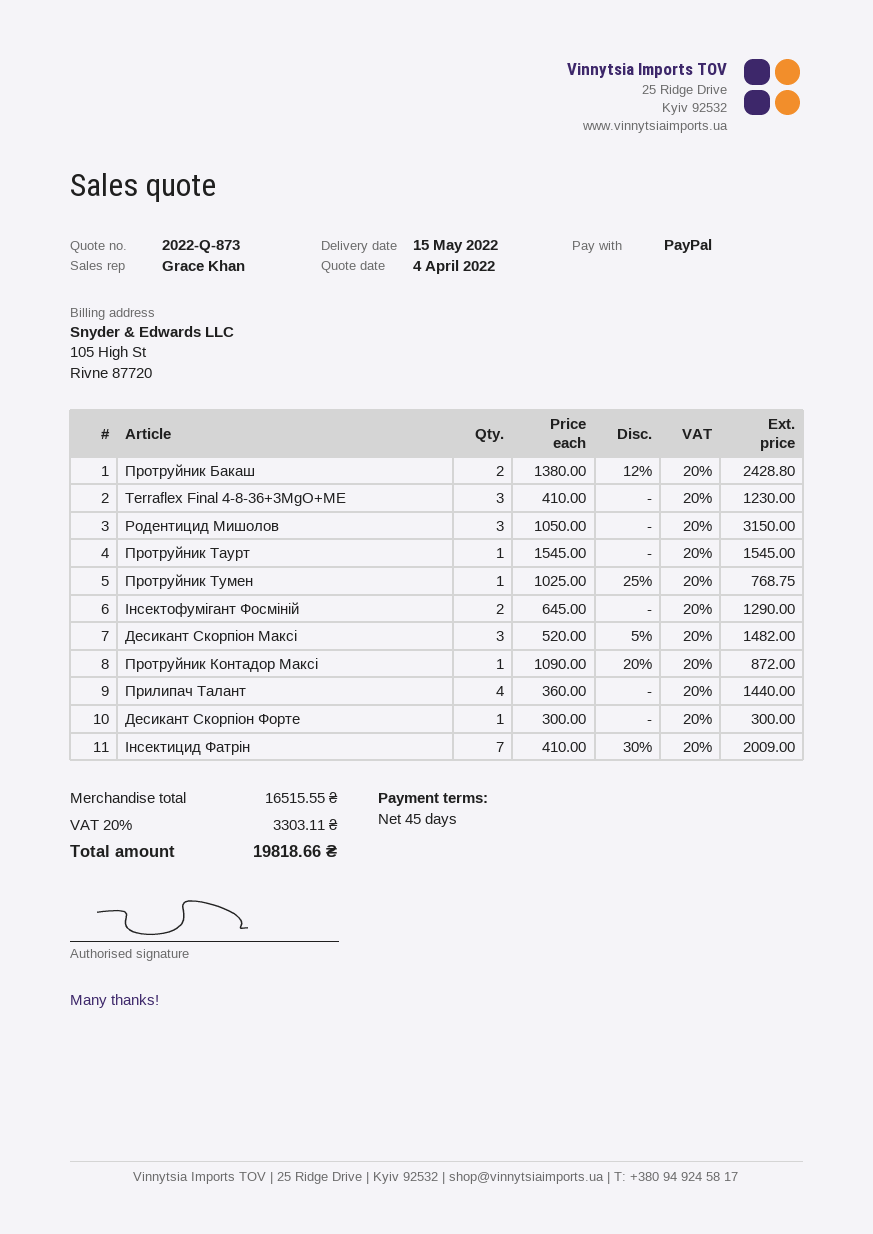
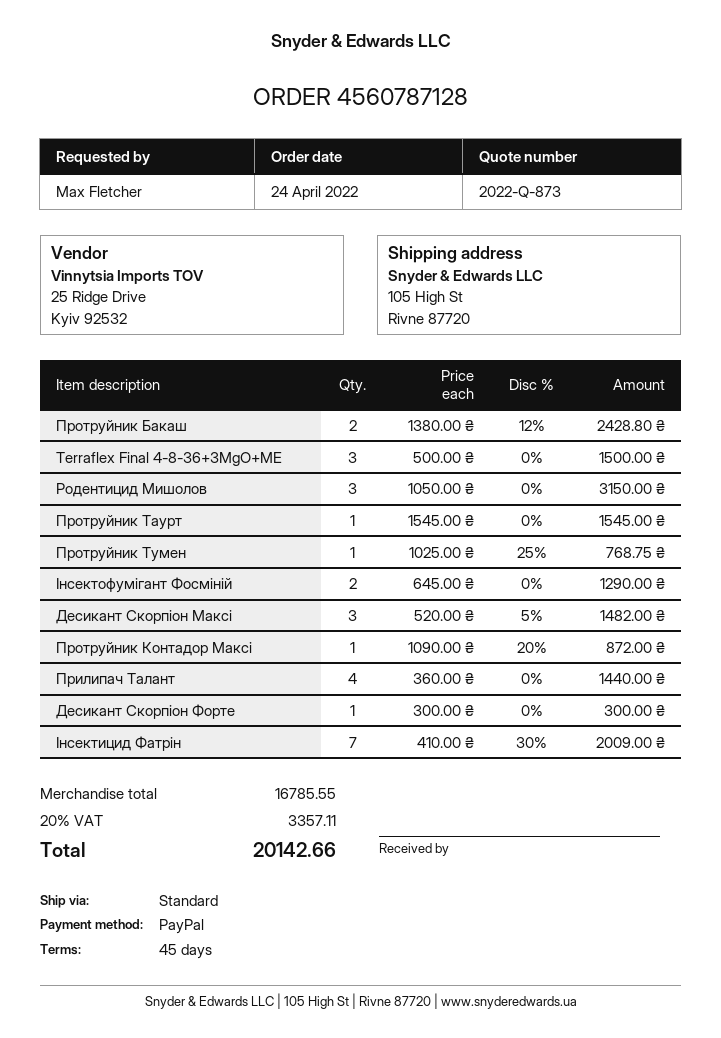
Terraflex Final 4-8-36+3MgO+МE: 3 x 410.00 = 1230.00 -> 3 x 500.00 = 1500.00
subtotal: 16515.55 -> 16785.55
tax: 20% = 3303.11 -> 20% = 3357.11
total: 19818.66 -> 20142.66

